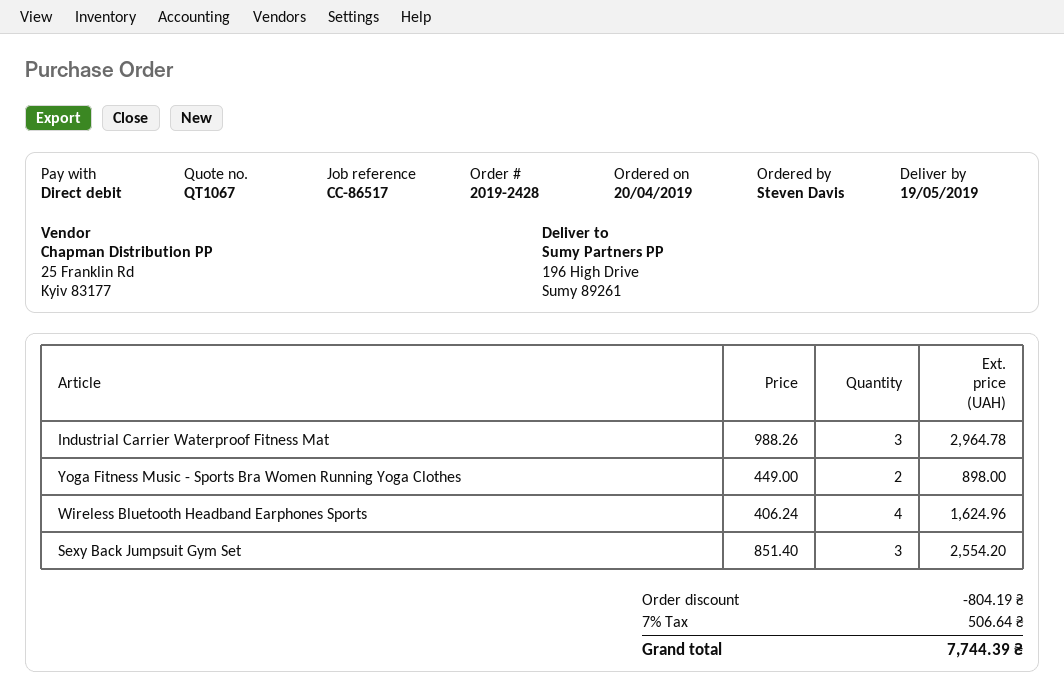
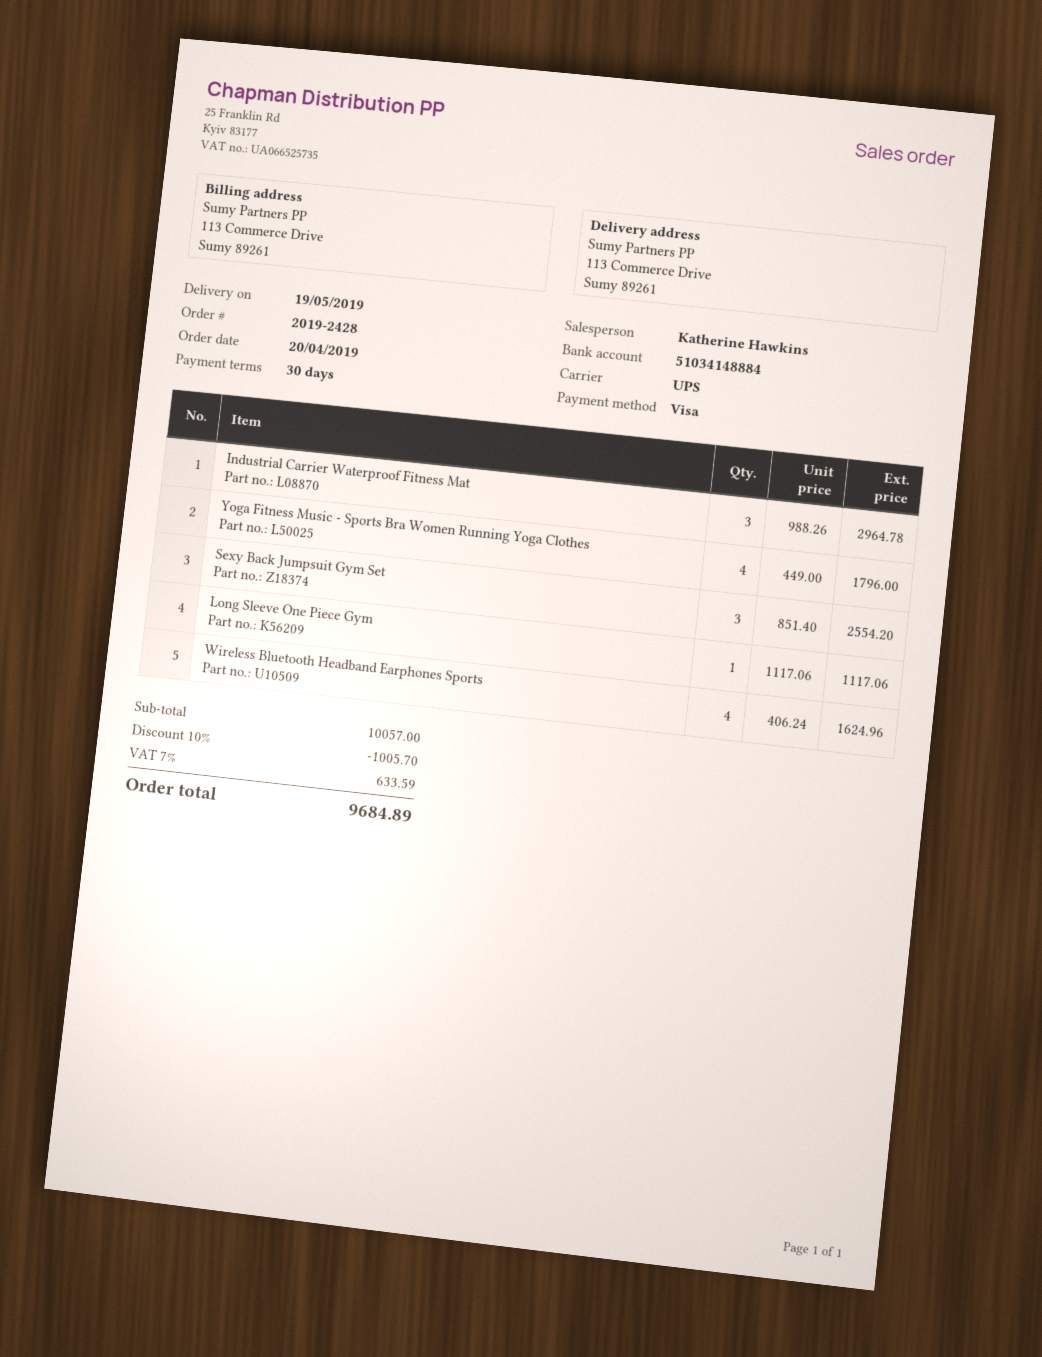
payment method: direct debit -> Visa
ship to: 196 High Drive, Sumy 89261 -> 113 Commerce Drive, Sumy 89261
Yoga Fitness Music - Sports Bra Women Running Yoga Clothes: 2 x 449.00 = 898.00 -> 4 x 449.00 = 1796.00
Long Sleeve One Piece Gym: none -> 1 x 1117.06 = 1117.06
discount: 804.19 -> 1005.70
tax: 7% = 506.64 -> 7% = 633.59
total: 7744.39 -> 9684.89

